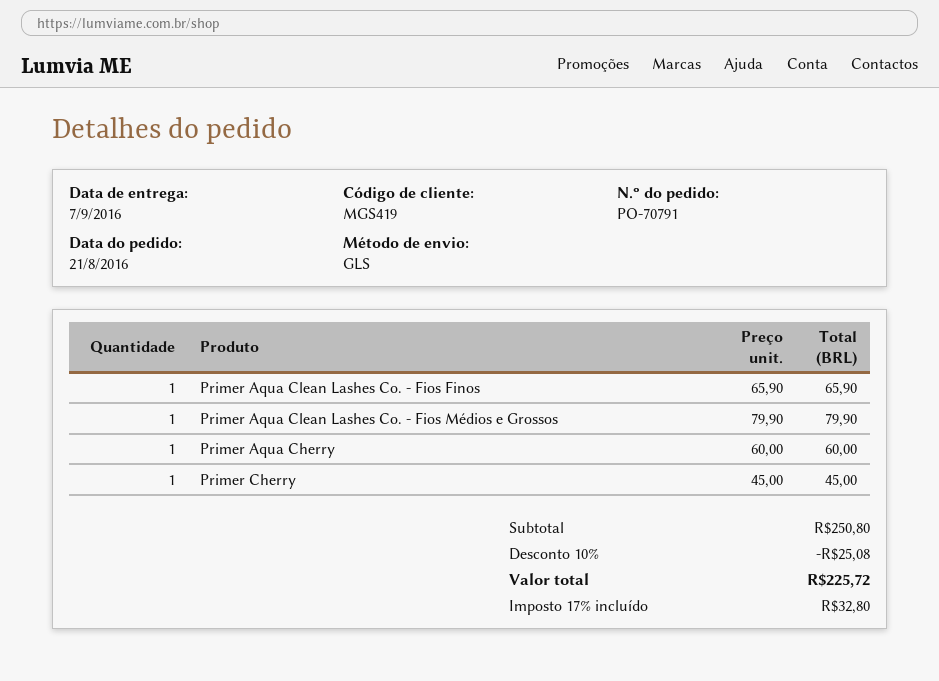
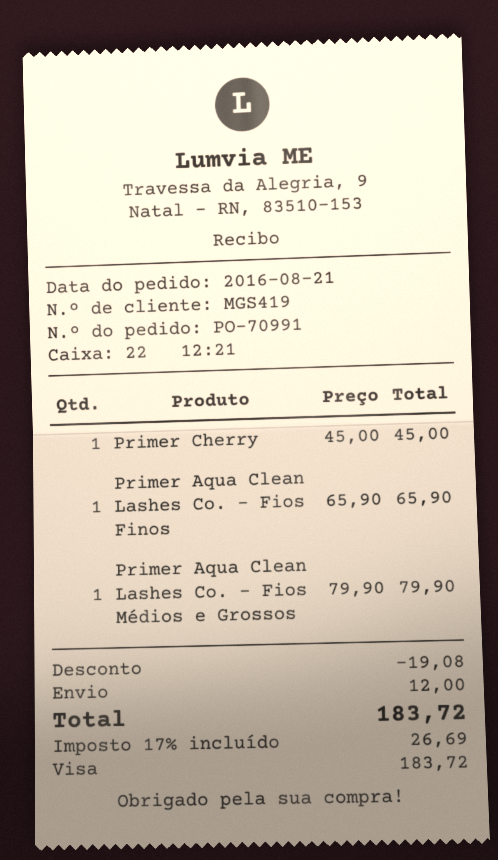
order number: PO-70791 -> PO-70991
Primer Aqua Cherry: 1 x 60.00 = 60.00 -> none
discount: 25.08 -> 19.08
shipping: none -> 12.00
tax: 17% = 32.80 -> 17% = 26.69
total: 225.72 -> 183.72

